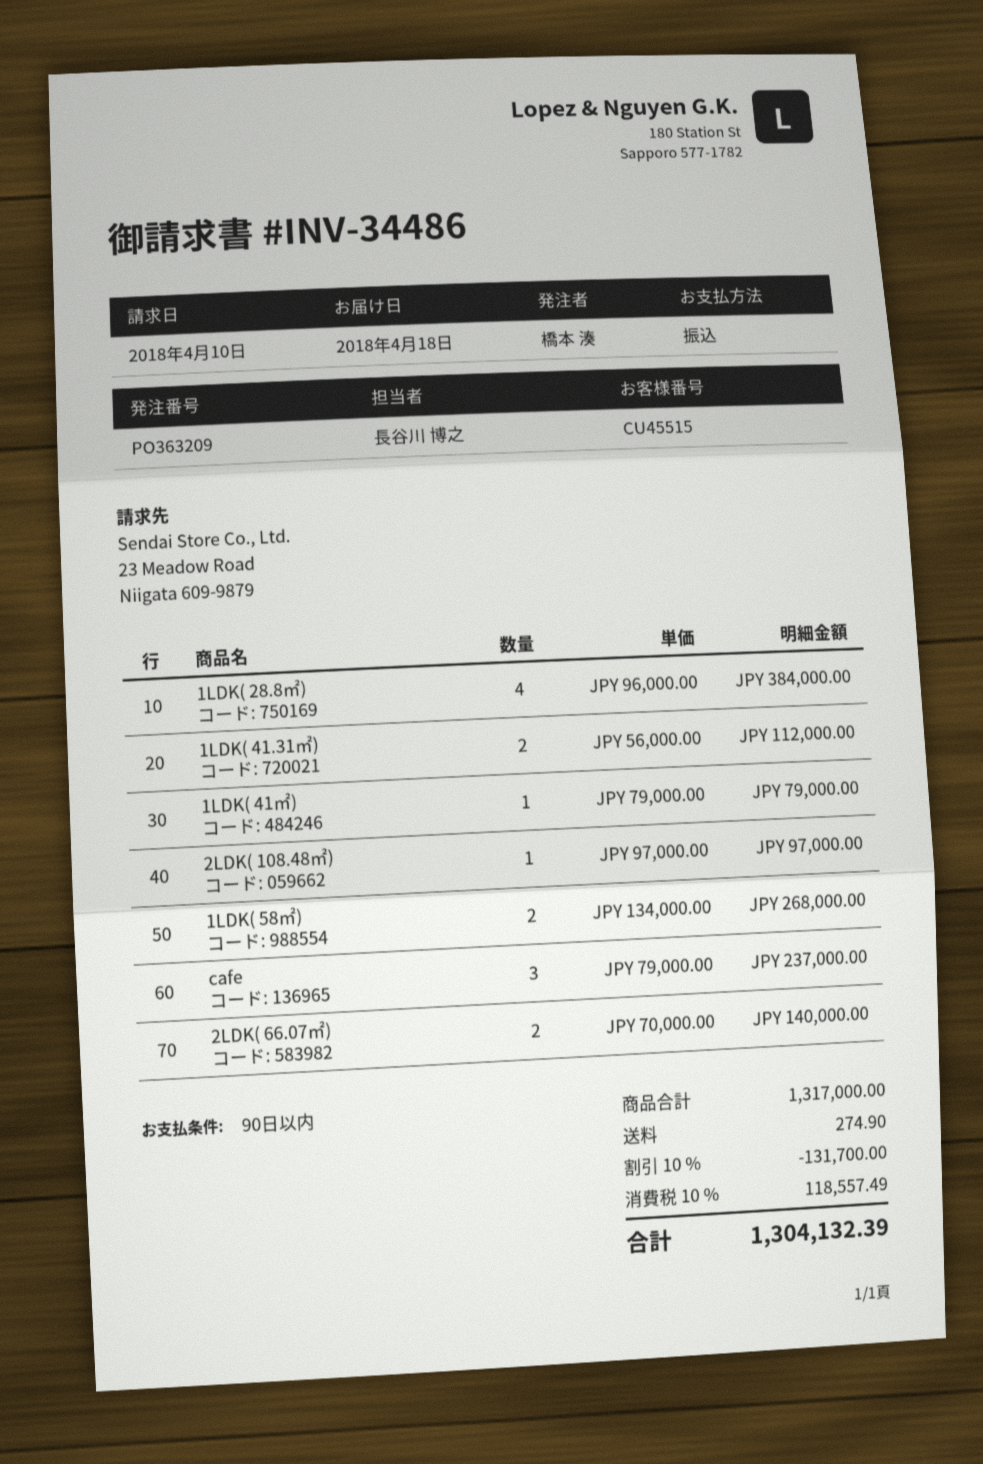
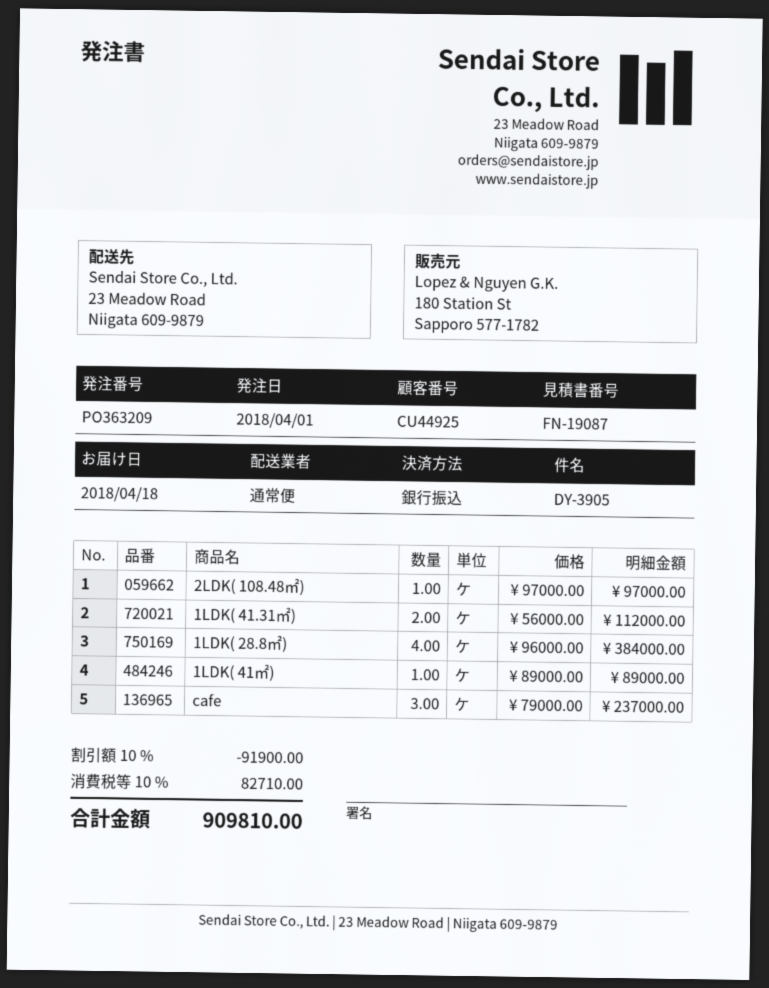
customer number: CU45515 -> CU44925
1LDK( 41㎡): 1 x 79000.00 = 79000.00 -> 1 x 89000.00 = 89000.00
1LDK( 58㎡): 2 x 134000.00 = 268000.00 -> none
2LDK( 66.07㎡): 2 x 70000.00 = 140000.00 -> none
discount: 10% = 131700.00 -> 10% = 91900.00
shipping: 274.90 -> none
tax: 10% = 118557.49 -> 10% = 82710.00
total: 1304132.39 -> 909810.00

